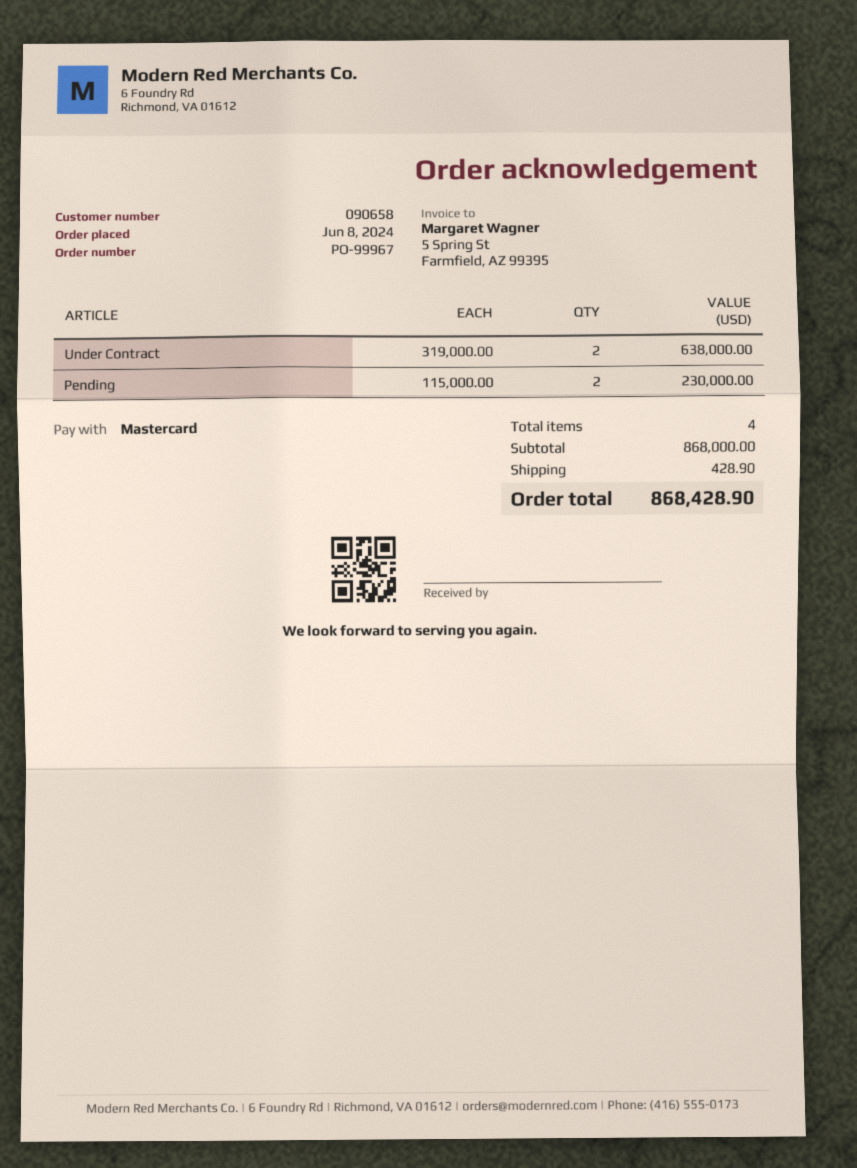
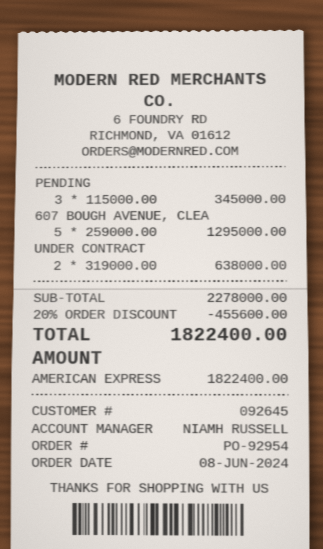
order number: PO-99967 -> PO-92954
customer number: 090658 -> 092645
payment method: Mastercard -> American Express
Pending: 2 x 115000.00 = 230000.00 -> 3 x 115000.00 = 345000.00
607 BOUGH AVENUE, CLEA: none -> 5 x 259000.00 = 1295000.00
subtotal: 868000.00 -> 2278000.00
discount: none -> 20% = 455600.00
shipping: 428.90 -> none
total: 868428.90 -> 1822400.00

